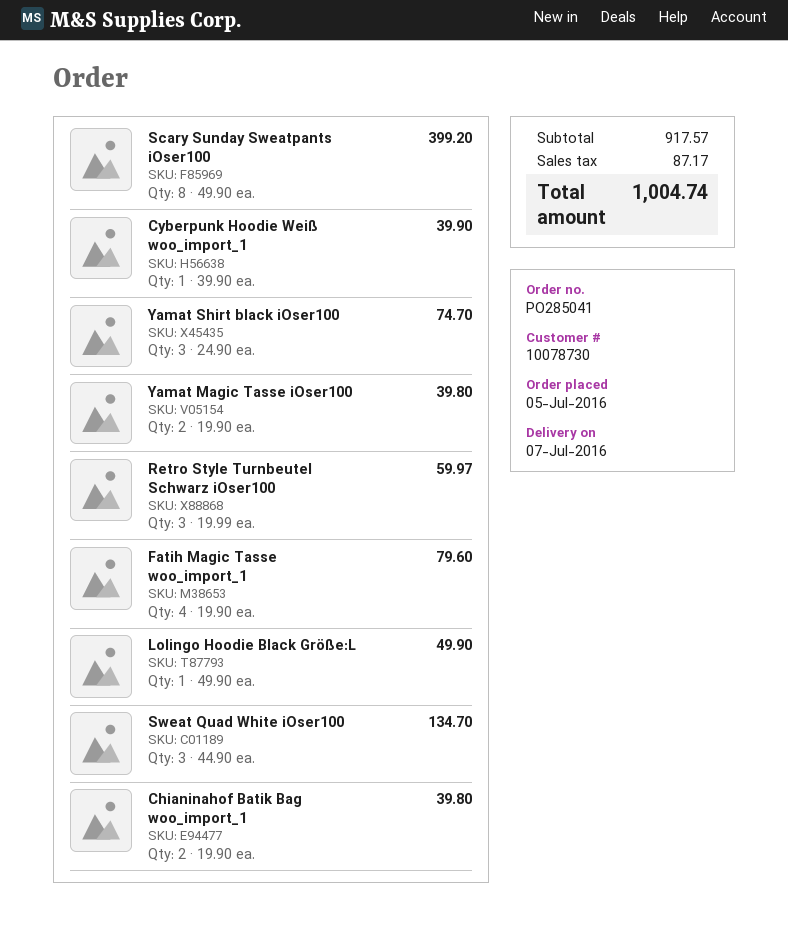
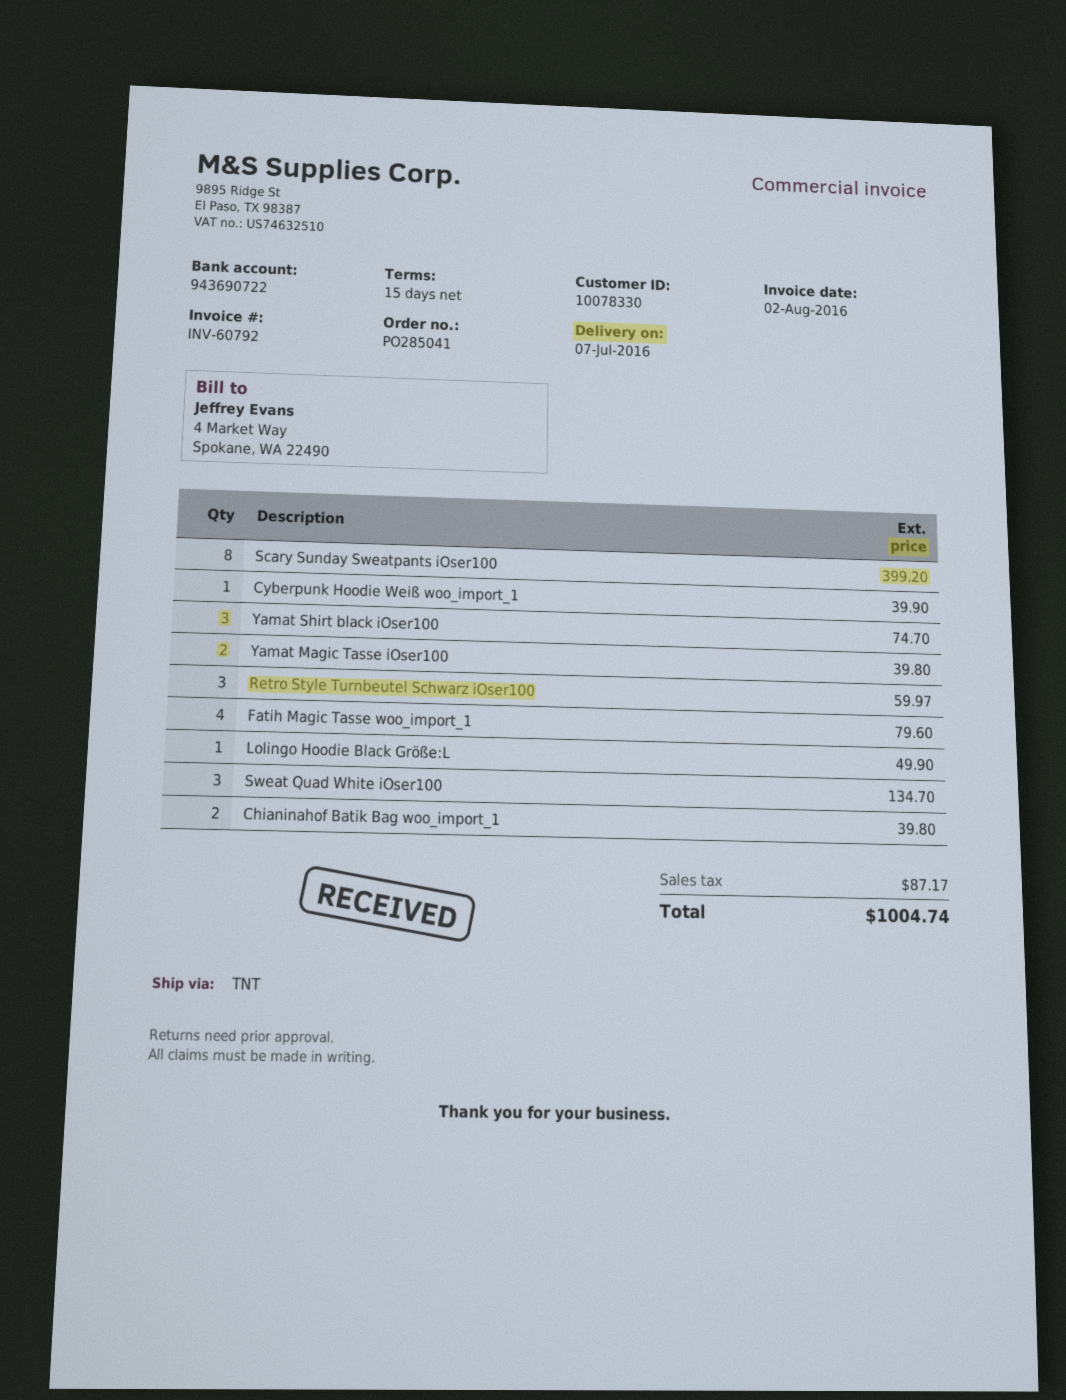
customer number: 10078730 -> 10078330

